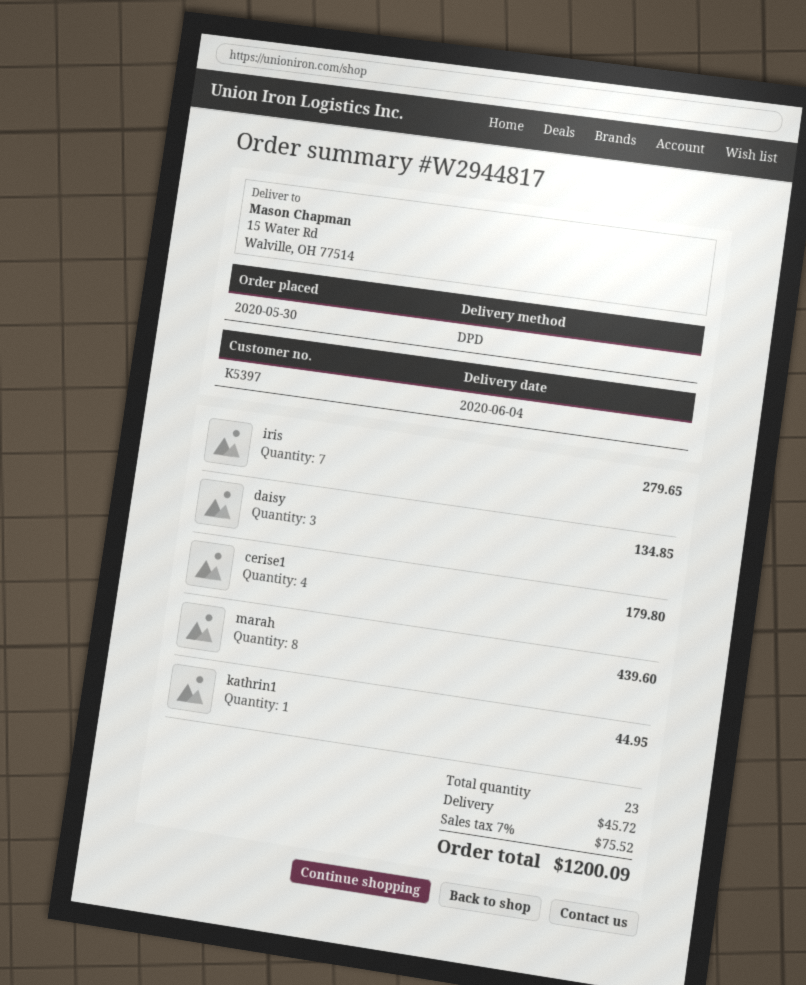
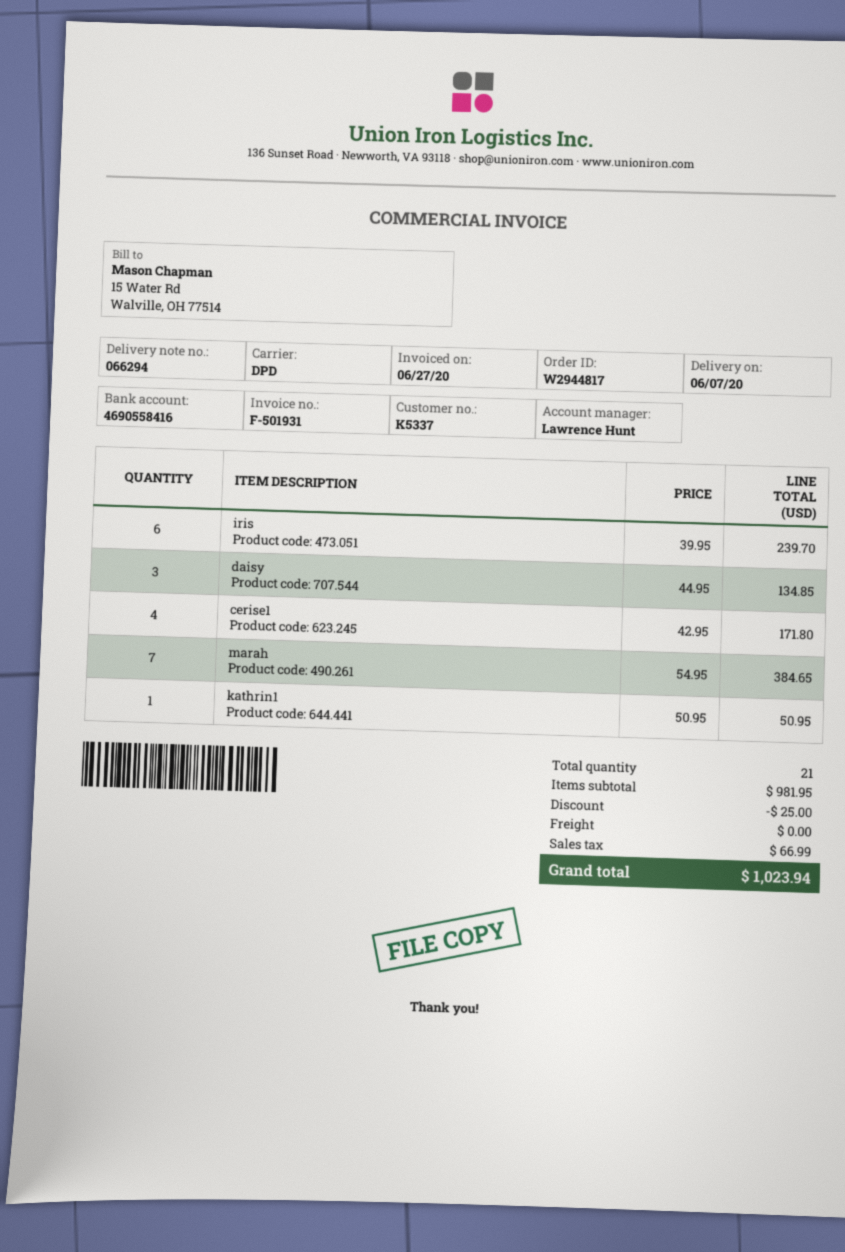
delivery date: 2020-06-04 -> 2020-06-07
customer number: K5397 -> K5337
iris: 7 for 279.65 -> 6 for 239.70
cerise1: 4 for 179.80 -> 4 for 171.80
marah: 8 for 439.60 -> 7 for 384.65
kathrin1: 1 for 44.95 -> 1 for 50.95
total quantity: 23 -> 21
discount: none -> 25.00
shipping: 45.72 -> 0.00
tax: 75.52 -> 66.99
total: 1200.09 -> 1023.94

